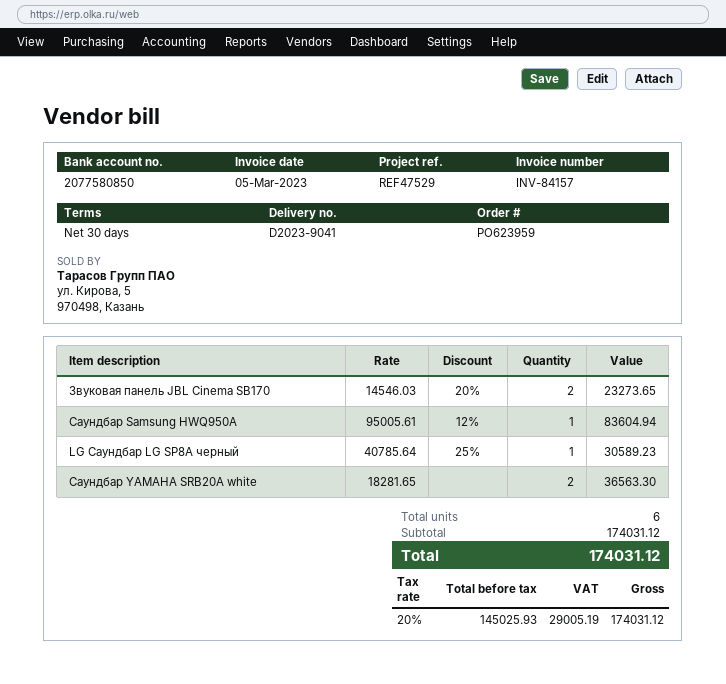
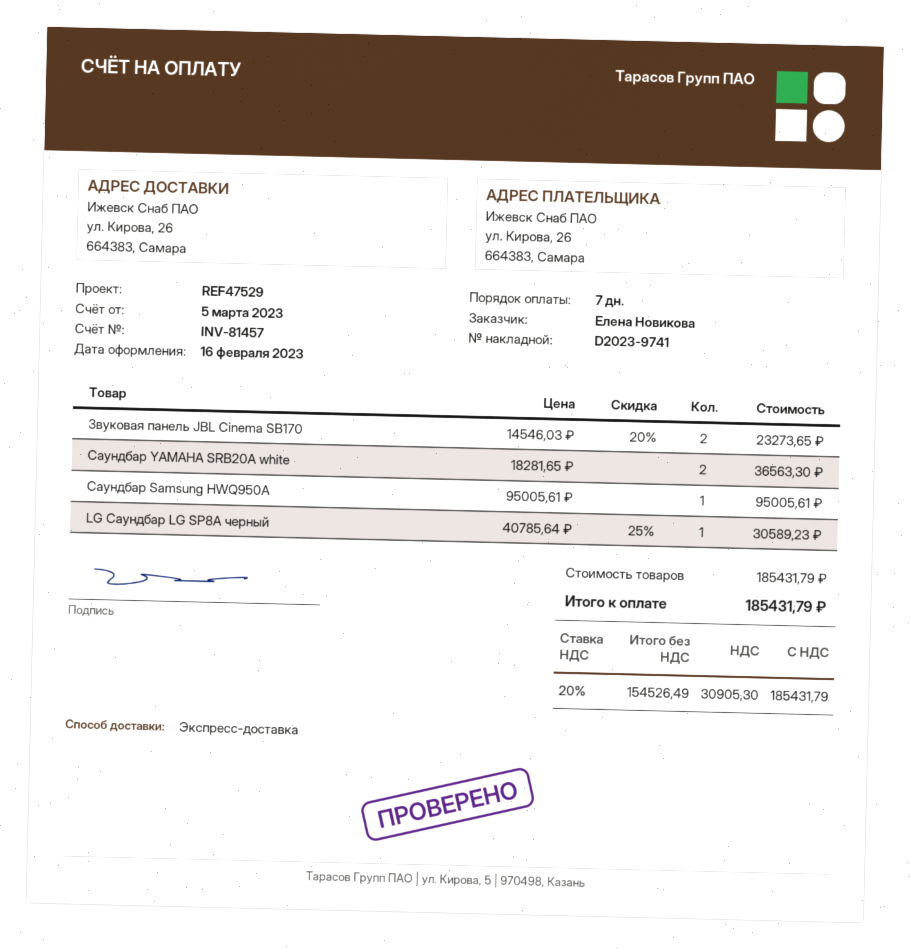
delivery note number: D2023-9041 -> D2023-9741
invoice number: INV-84157 -> INV-81457
payment terms: 30 days -> 7 days
Саундбар Samsung HWQ950A: 1 x 95005.61 - 12% = 83604.94 -> 1 x 95005.61 = 95005.61
subtotal: 174031.12 -> 185431.79
net: 145025.93 -> 154526.49
tax: 20% = 29005.19 -> 20% = 30905.30
total: 174031.12 -> 185431.79

